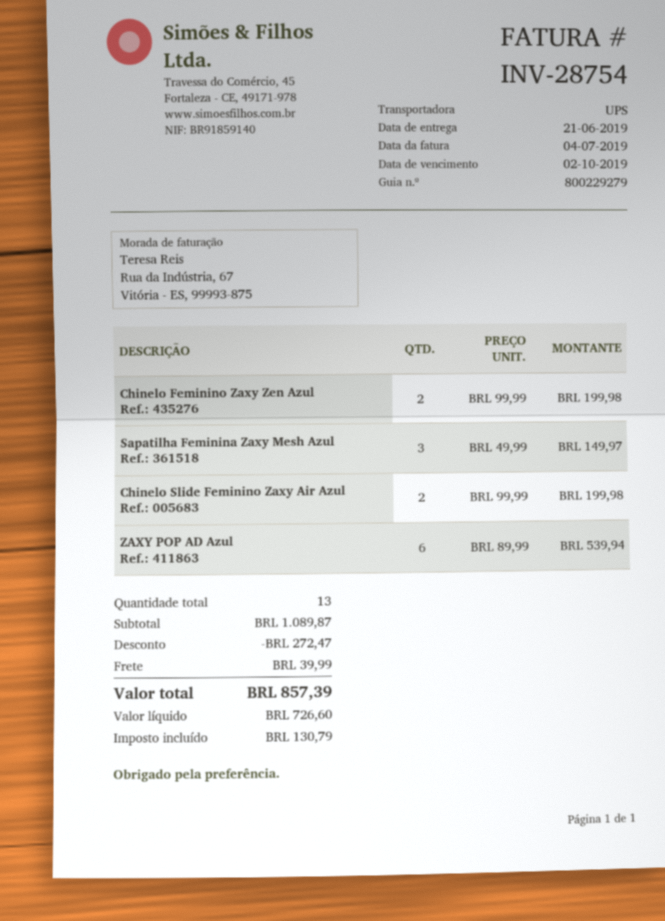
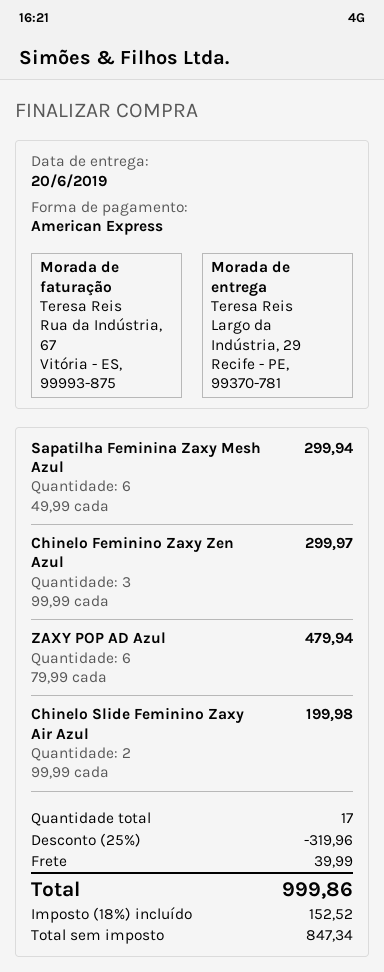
delivery date: 2019-06-21 -> 2019-06-20
Chinelo Feminino Zaxy Zen Azul: 2 x 99.99 = 199.98 -> 3 x 99.99 = 299.97
Sapatilha Feminina Zaxy Mesh Azul: 3 x 49.99 = 149.97 -> 6 x 49.99 = 299.94
ZAXY POP AD Azul: 6 x 89.99 = 539.94 -> 6 x 79.99 = 479.94
total quantity: 13 -> 17
discount: 272.47 -> 319.96
net: 726.60 -> 847.34
tax: 130.79 -> 152.52
total: 857.39 -> 999.86

